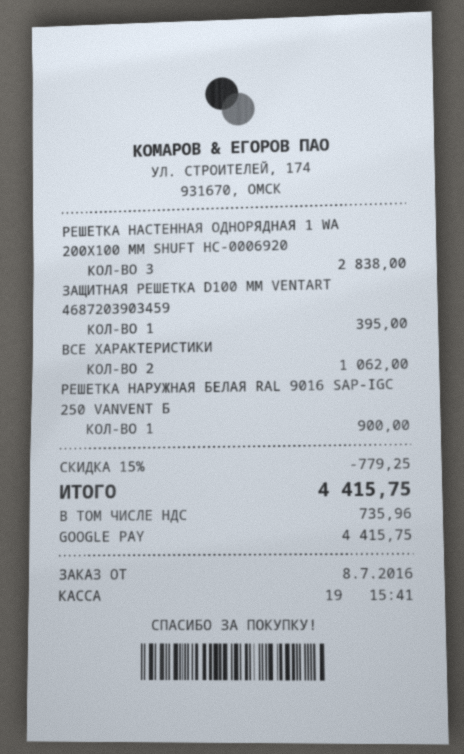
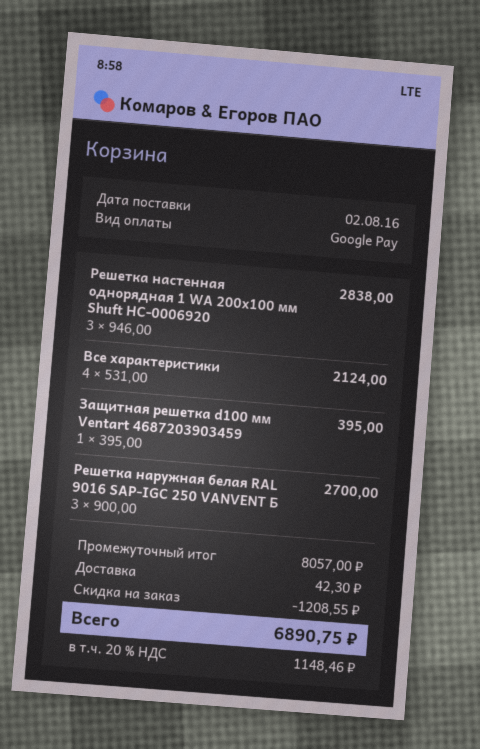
ВСЕ ХАРАКТЕРИСТИКИ: 2 for 1062.00 -> 4 for 2124.00
РЕШЕТКА НАРУЖНАЯ БЕЛАЯ RAL 9016 SAP-IGC 250 VANVENT Б: 1 for 900.00 -> 3 for 2700.00
discount: 779.25 -> 1208.55
shipping: none -> 42.30
tax: 735.96 -> 1148.46
total: 4415.75 -> 6890.75

